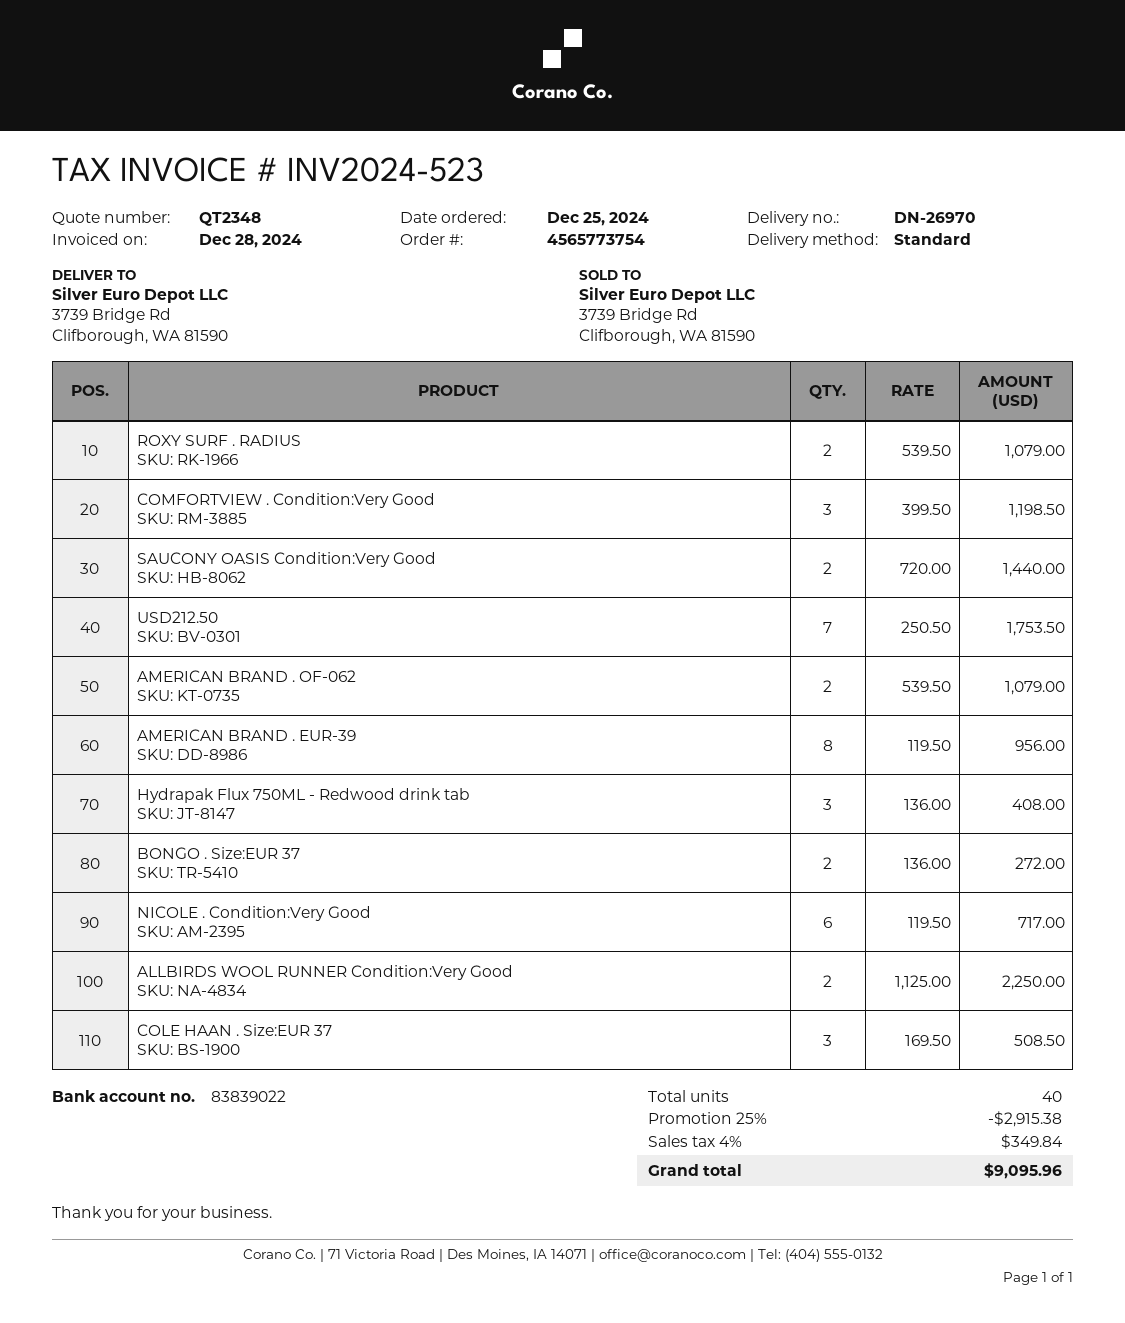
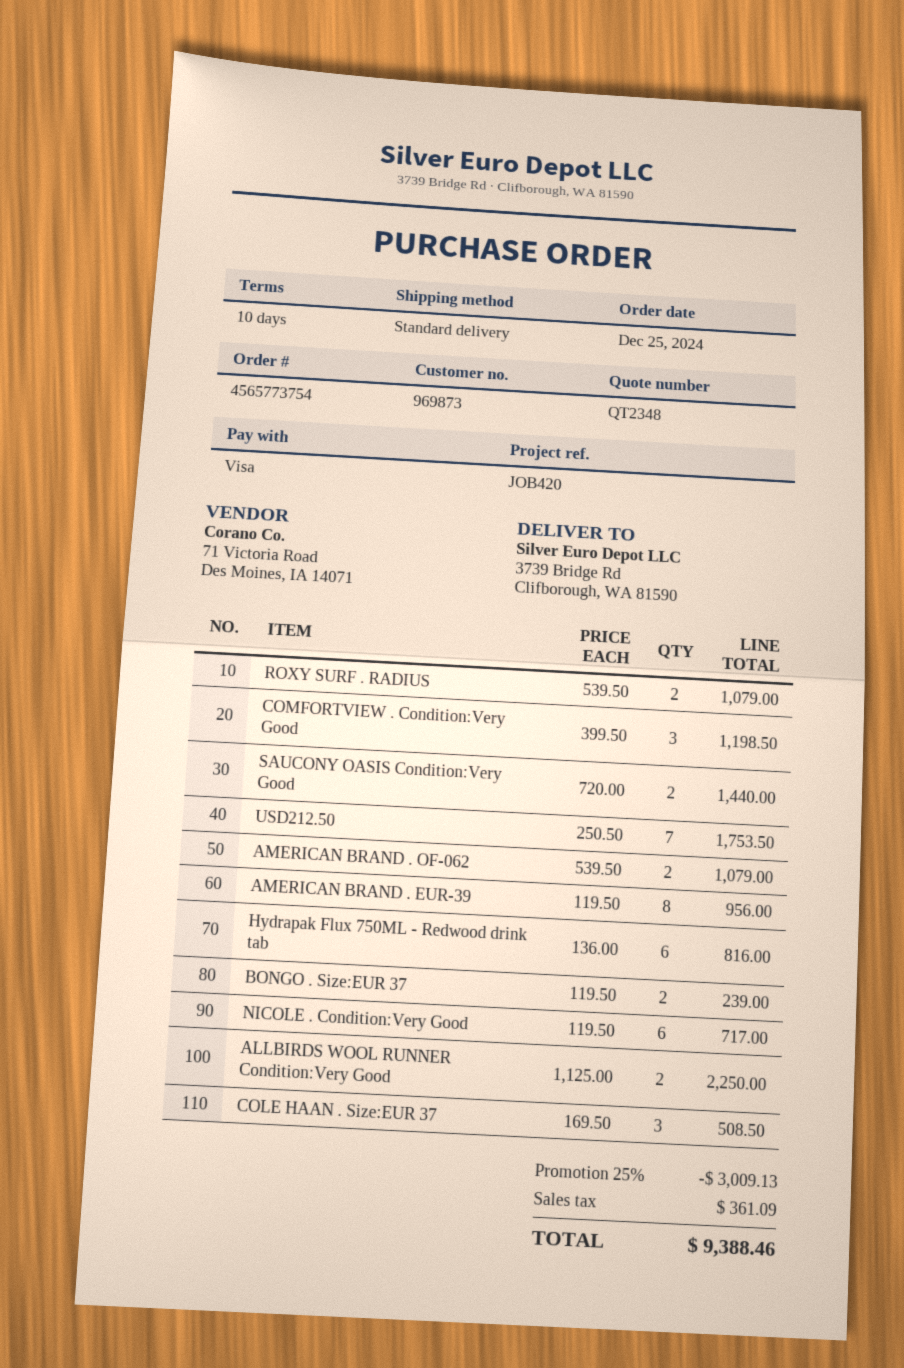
Hydrapak Flux 750ML - Redwood drink tab: 3 x 136.00 = 408.00 -> 6 x 136.00 = 816.00
BONGO . Size:EUR 37: 2 x 136.00 = 272.00 -> 2 x 119.50 = 239.00
discount: 25% = 2915.38 -> 25% = 3009.13
tax: 349.84 -> 361.09
total: 9095.96 -> 9388.46

